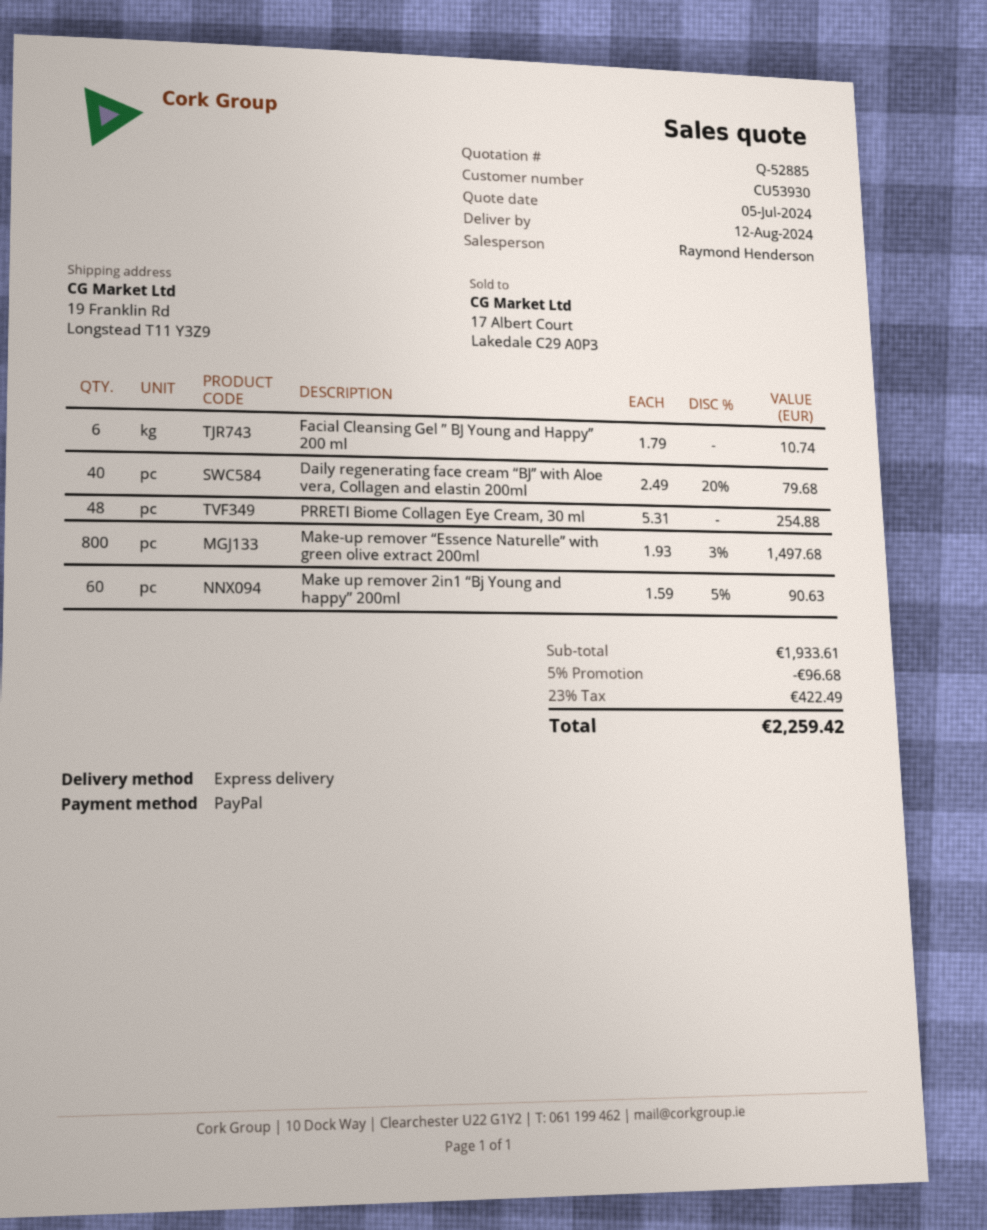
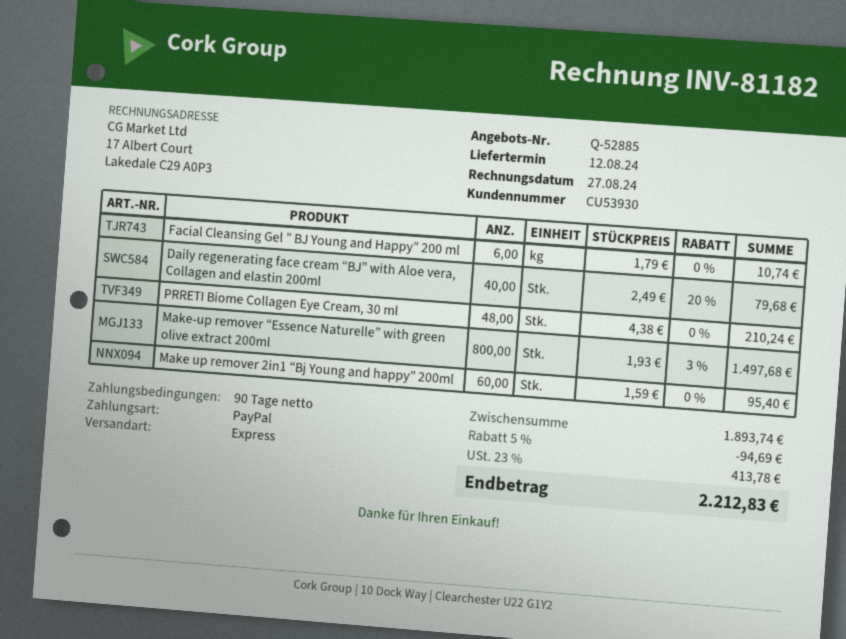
PRRETI Biome Collagen Eye Cream, 30 ml: 48 x 5.31 = 254.88 -> 48 x 4.38 = 210.24
Make up remover 2in1 “Bj Young and happy” 200ml: 60 x 1.59 - 5% = 90.63 -> 60 x 1.59 = 95.40
subtotal: 1933.61 -> 1893.74
discount: 5% = 96.68 -> 5% = 94.69
tax: 23% = 422.49 -> 23% = 413.78
total: 2259.42 -> 2212.83

